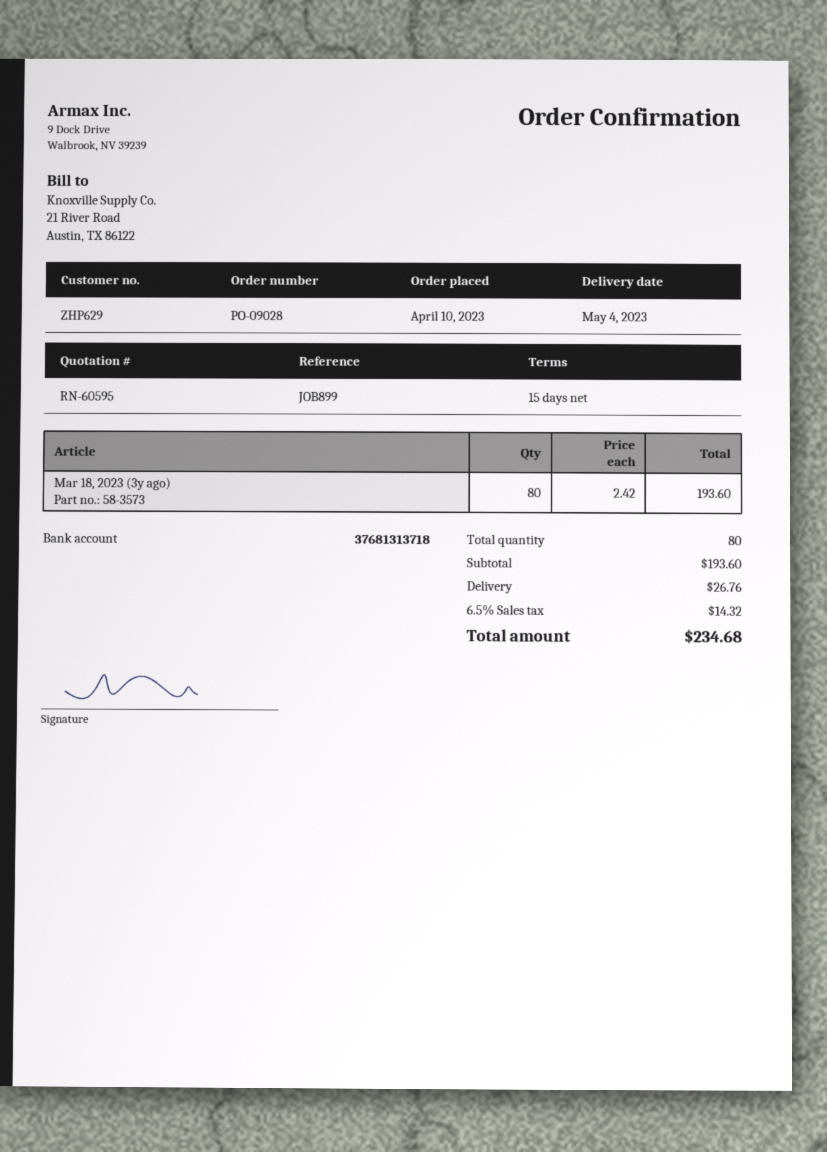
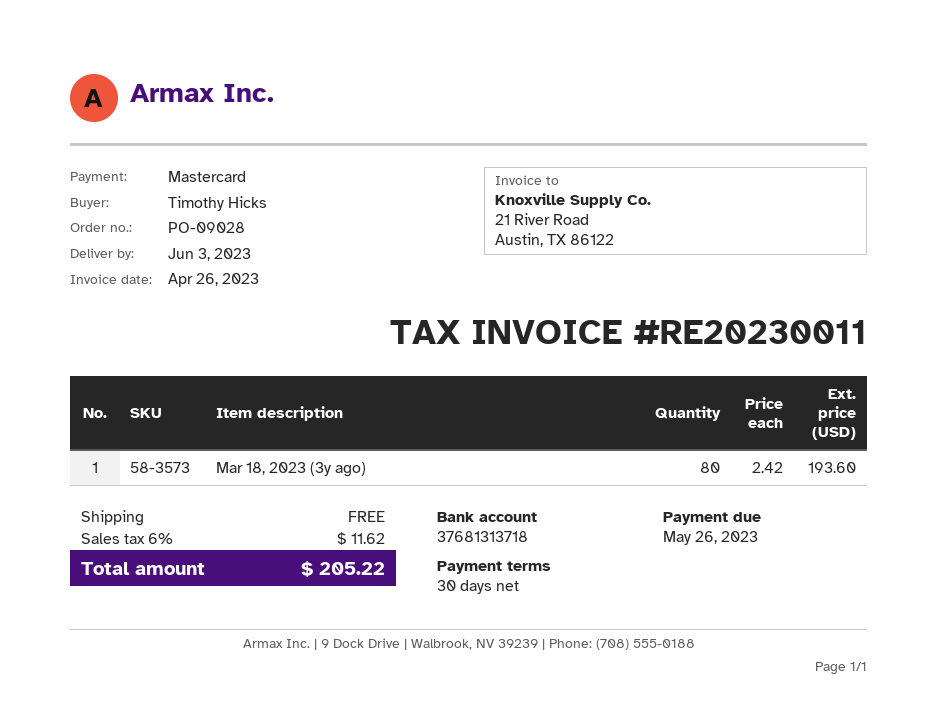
delivery date: 2023-05-04 -> 2023-06-03
payment terms: 15 days -> 30 days
shipping: 26.76 -> 0.00
tax: 6.5% = 14.32 -> 6% = 11.62
total: 234.68 -> 205.22

